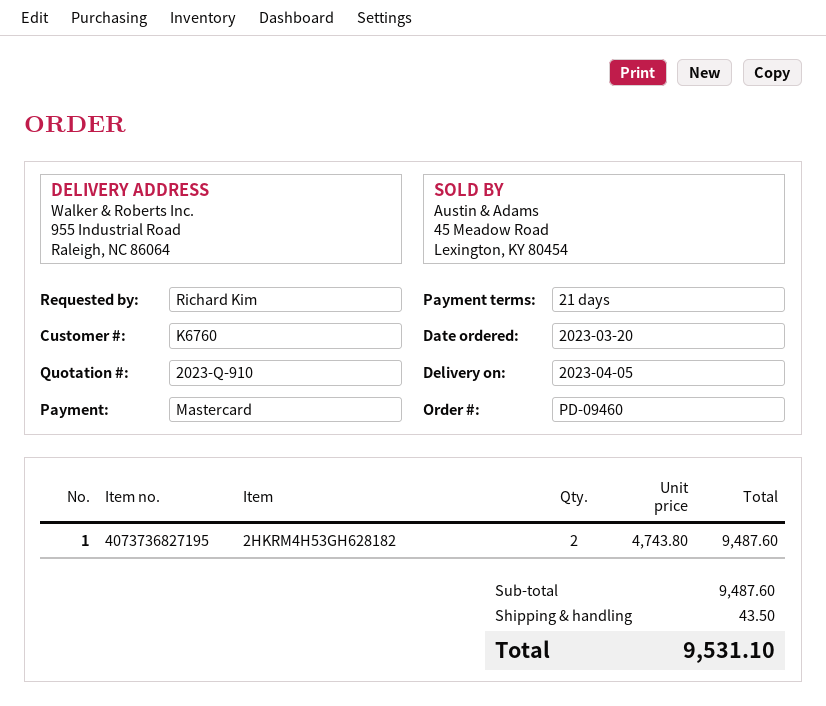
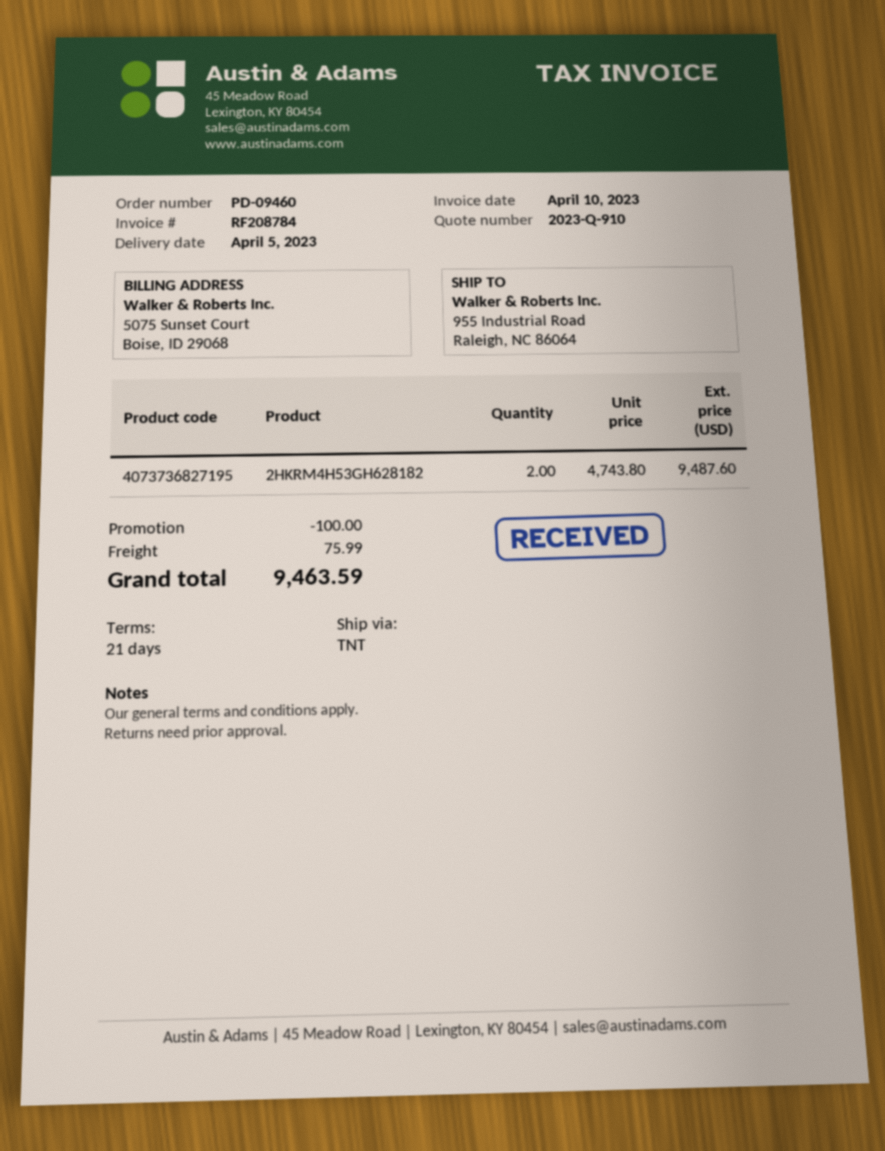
discount: none -> 100.00
shipping: 43.50 -> 75.99
total: 9531.10 -> 9463.59

